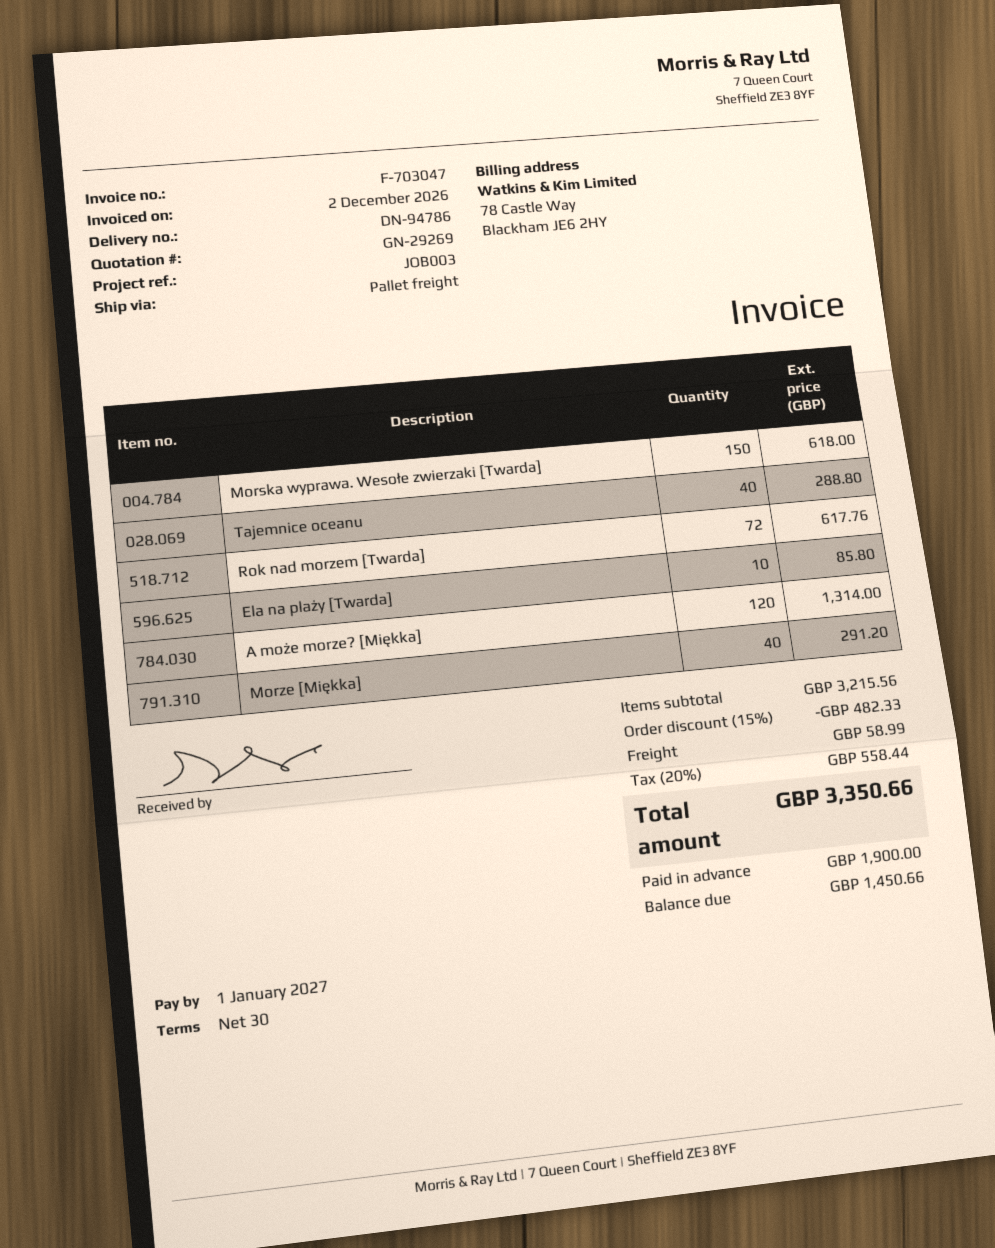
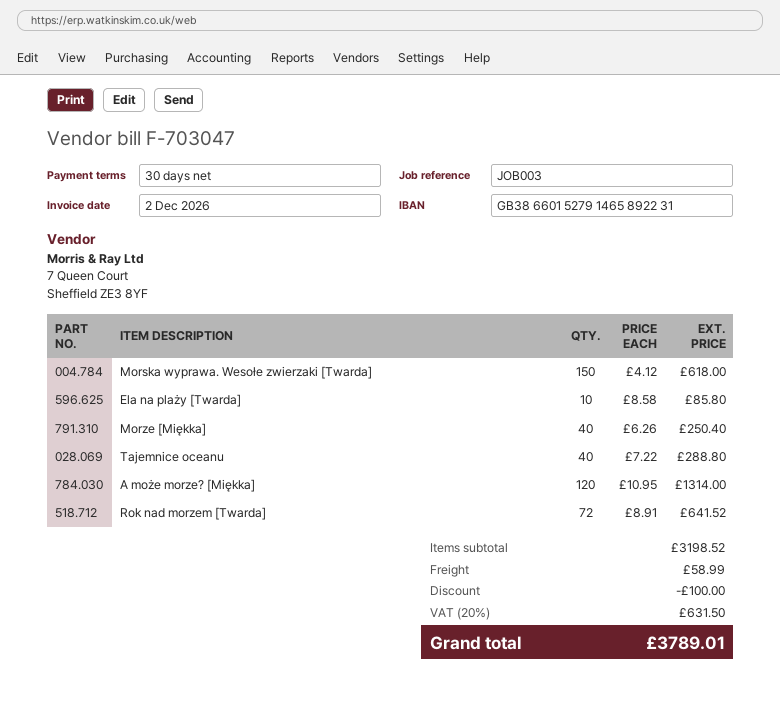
Rok nad morzem [Twarda]: 72 for 617.76 -> 72 for 641.52
Morze [Miękka]: 40 for 291.20 -> 40 for 250.40
subtotal: 3215.56 -> 3198.52
discount: 482.33 -> 100.00
tax: 20% = 558.44 -> 20% = 631.50
total: 3350.66 -> 3789.01

